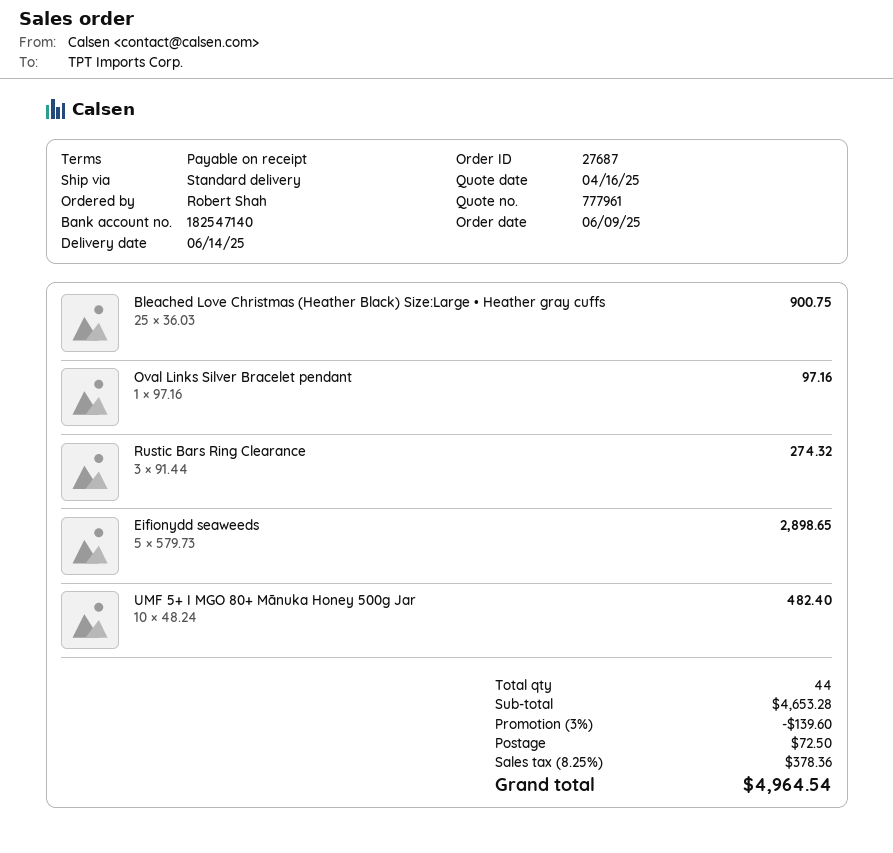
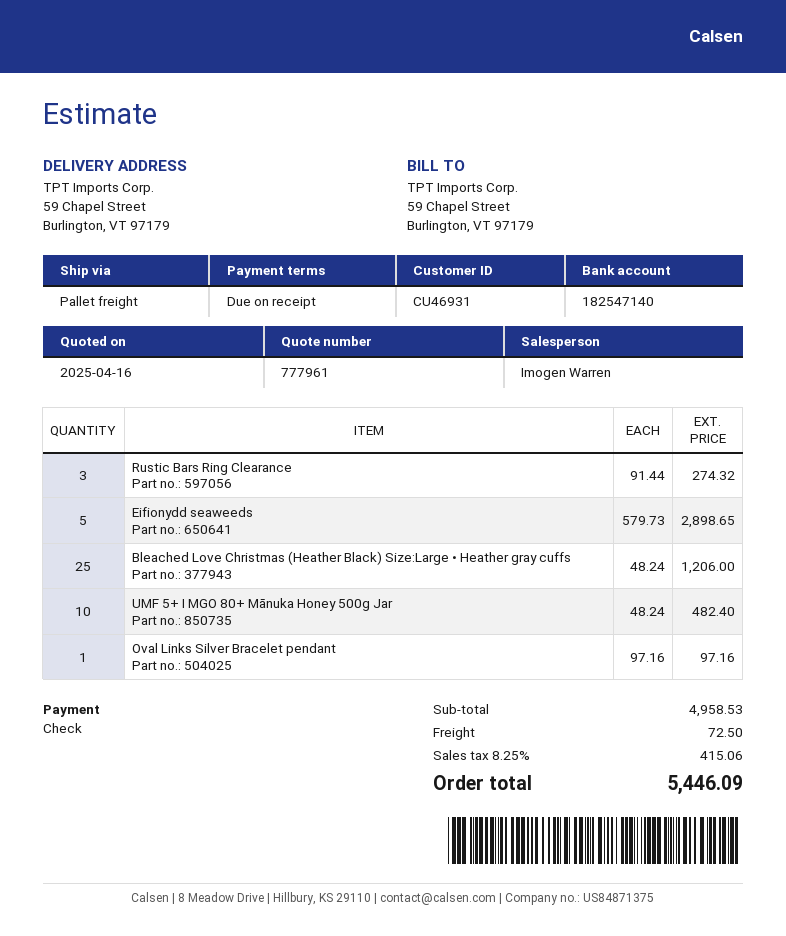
shipping method: standard -> pallet freight
Bleached Love Christmas (Heather Black) Size:Large • Heather gray cuffs: 25 x 36.03 = 900.75 -> 25 x 48.24 = 1206.00
subtotal: 4653.28 -> 4958.53
discount: 3% = 139.60 -> none
tax: 8.25% = 378.36 -> 8.25% = 415.06
total: 4964.54 -> 5446.09

